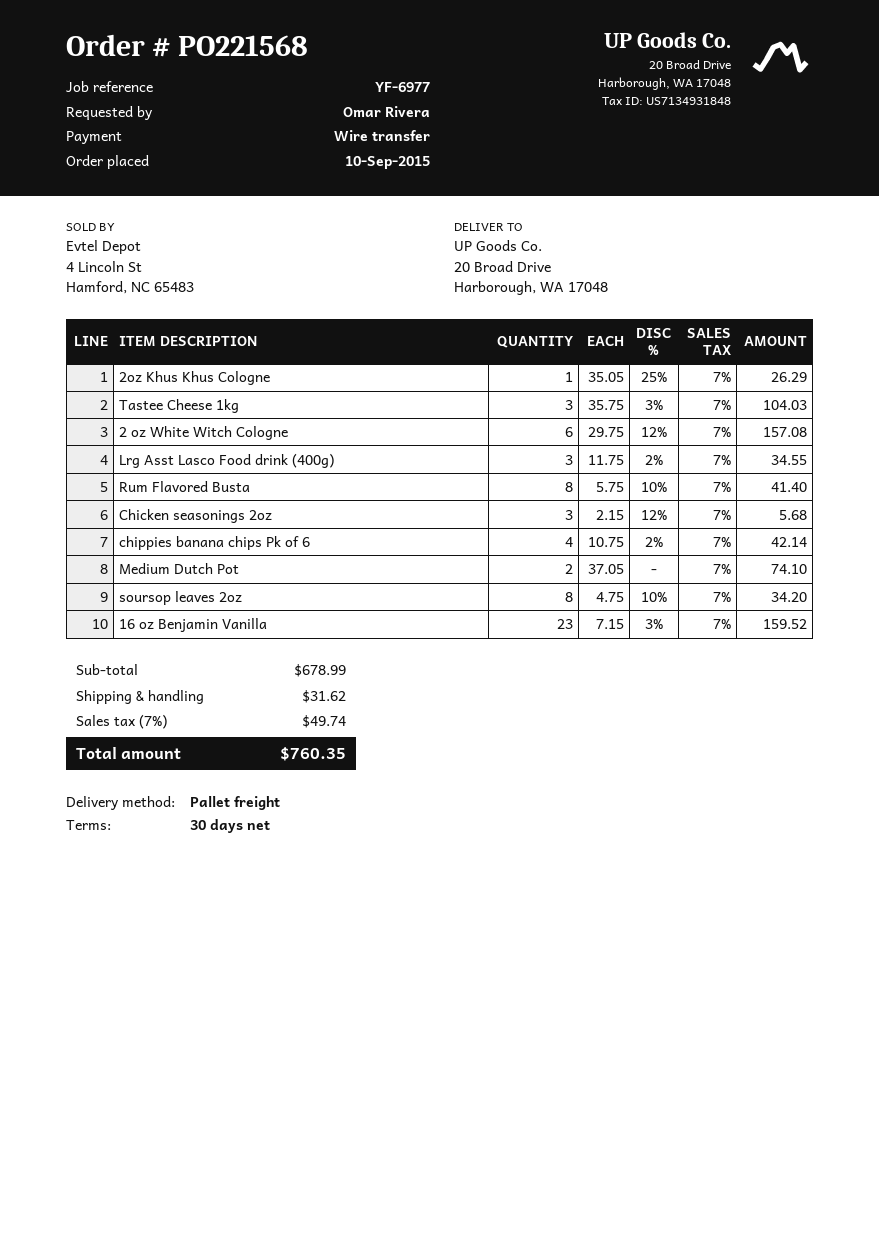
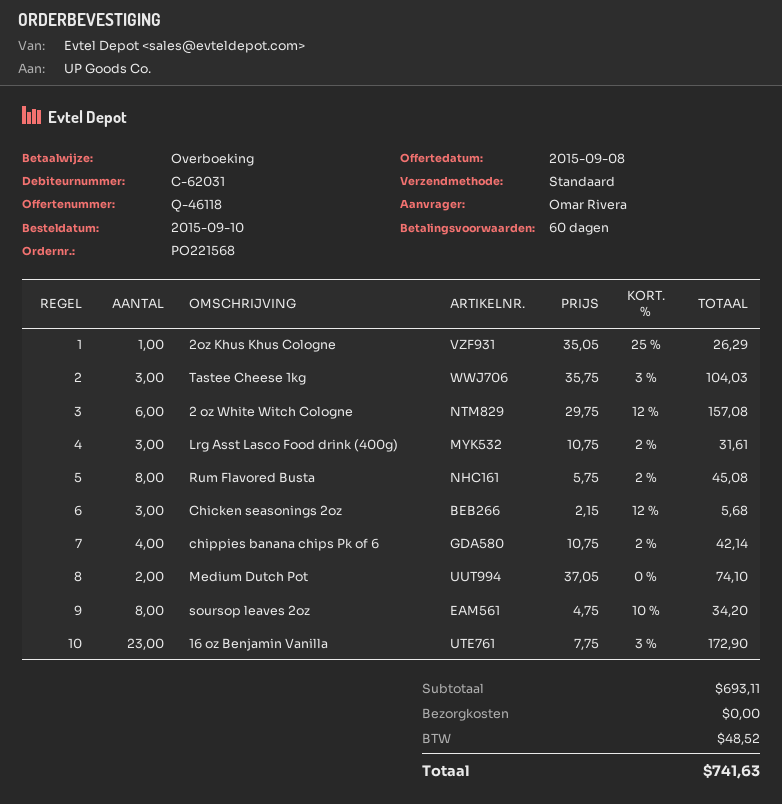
payment terms: 30 days -> 60 days
shipping method: pallet freight -> standard
Lrg Asst Lasco Food drink (400g): 3 x 11.75 - 2% = 34.55 -> 3 x 10.75 - 2% = 31.61
Rum Flavored Busta: 8 x 5.75 - 10% = 41.40 -> 8 x 5.75 - 2% = 45.08
16 oz Benjamin Vanilla: 23 x 7.15 - 3% = 159.52 -> 23 x 7.75 - 3% = 172.90
subtotal: 678.99 -> 693.11
shipping: 31.62 -> 0.00
tax: 49.74 -> 48.52
total: 760.35 -> 741.63

